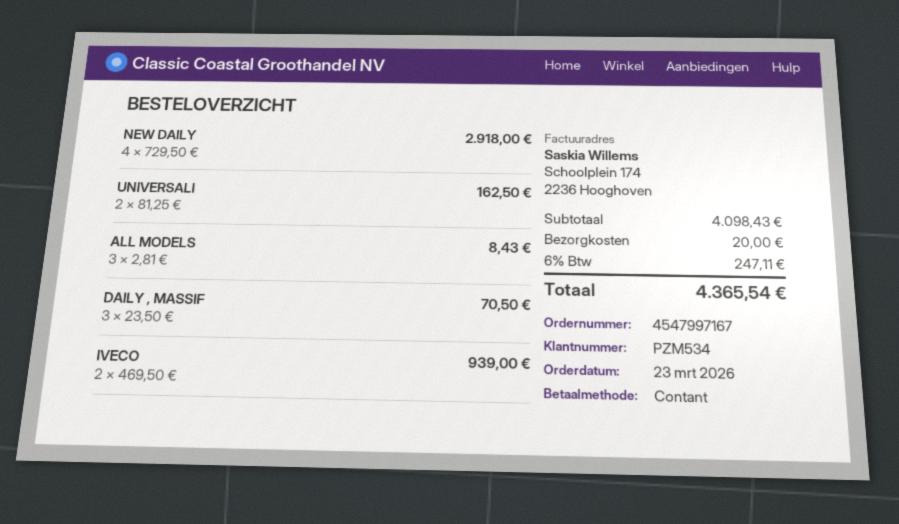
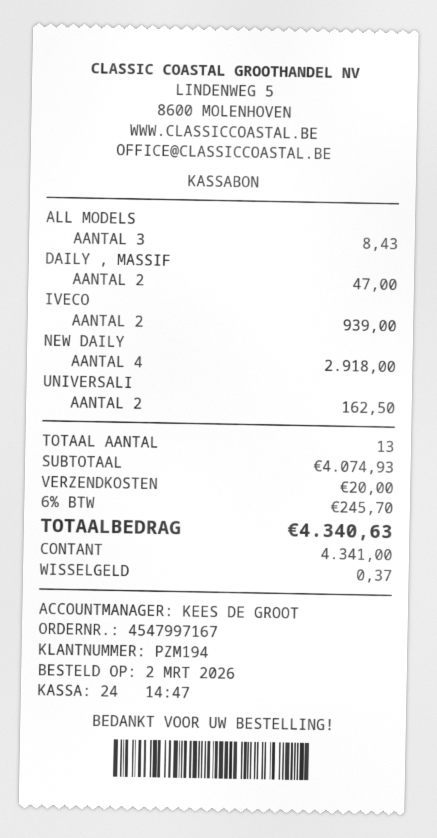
order date: 2026-03-23 -> 2026-03-02
customer number: PZM534 -> PZM194
DAILY , MASSIF: 3 for 70.50 -> 2 for 47.00
subtotal: 4098.43 -> 4074.93
tax: 6% = 247.11 -> 6% = 245.70
total: 4365.54 -> 4340.63

